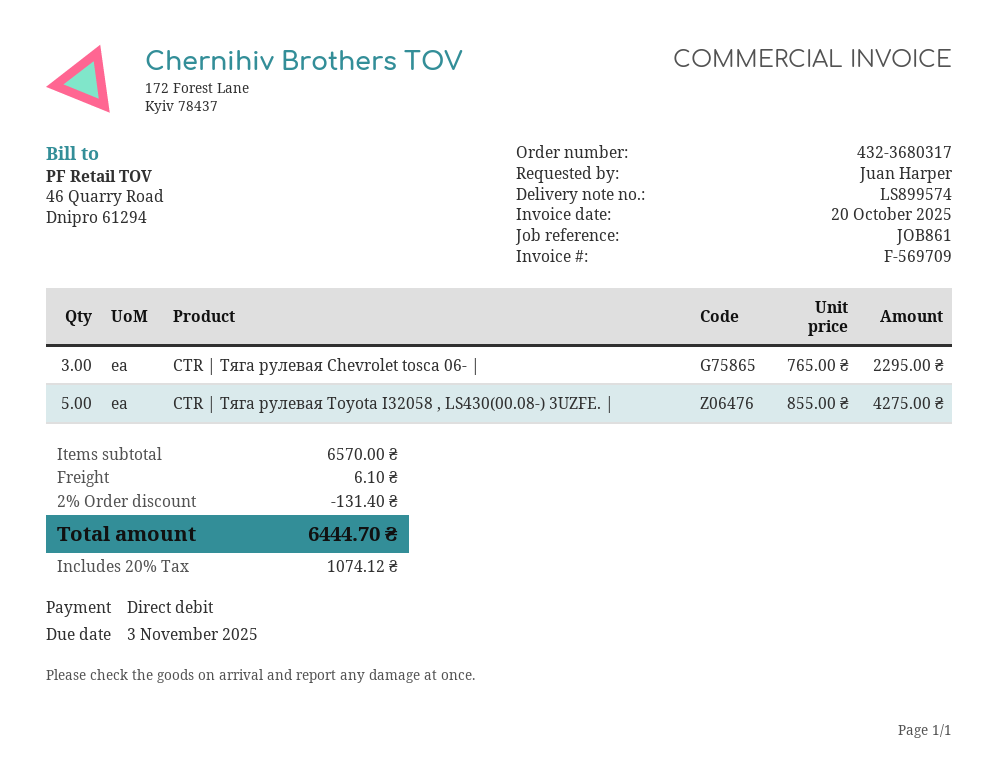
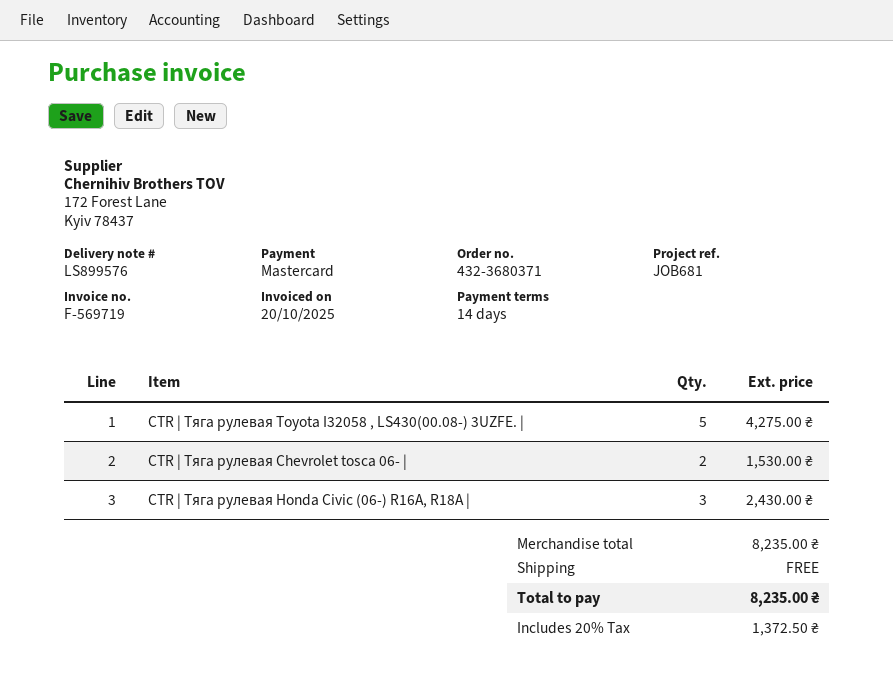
order number: 432-3680317 -> 432-3680371
delivery note number: LS899574 -> LS899576
invoice number: F-569709 -> F-569719
reference: JOB861 -> JOB681
payment method: direct debit -> Mastercard
CTR | Тяга рулевая Chevrolet tosca 06- |: 3 for 2295.00 -> 2 for 1530.00
CTR | Тяга рулевая Honda Civic (06-) R16A, R18A |: none -> 3 for 2430.00
subtotal: 6570.00 -> 8235.00
discount: 2% = 131.40 -> none
shipping: 6.10 -> 0.00
tax: 20% = 1074.12 -> 20% = 1372.50
total: 6444.70 -> 8235.00

